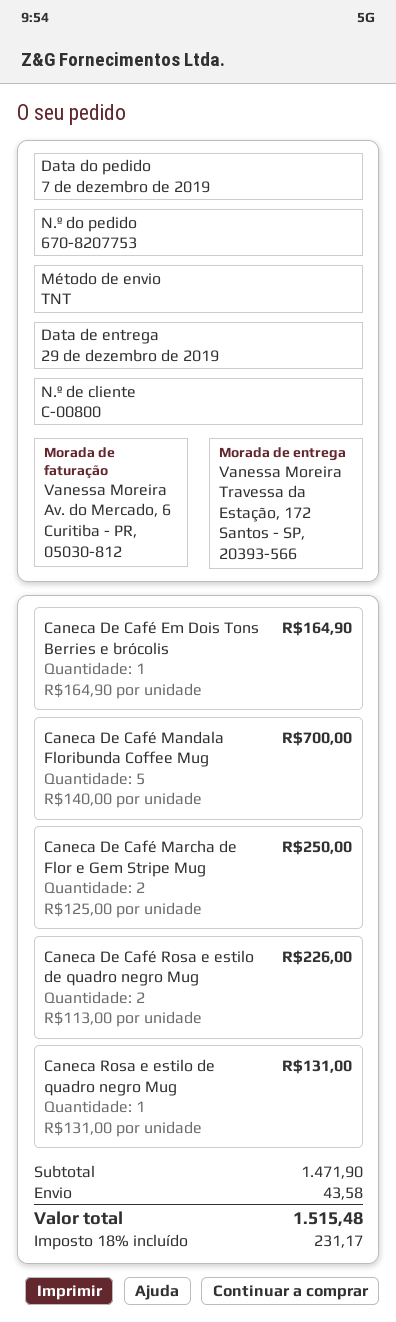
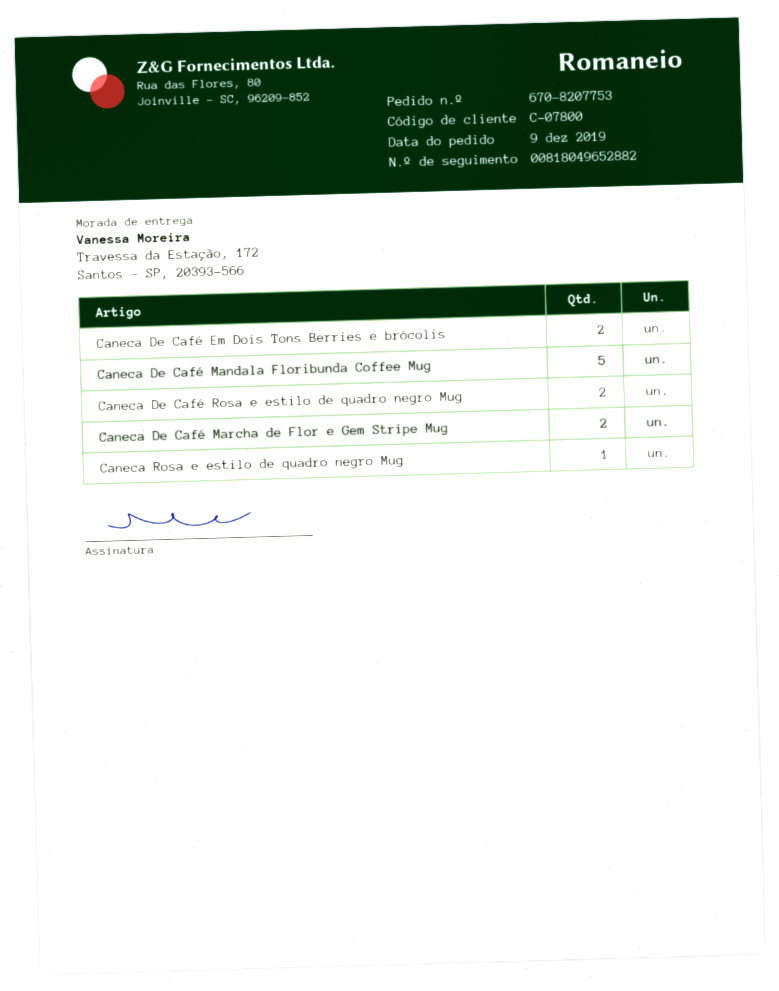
order date: 2019-12-07 -> 2019-12-09
customer number: C-00800 -> C-07800
Caneca De Café Em Dois Tons Berries e brócolis: 1 -> 2

